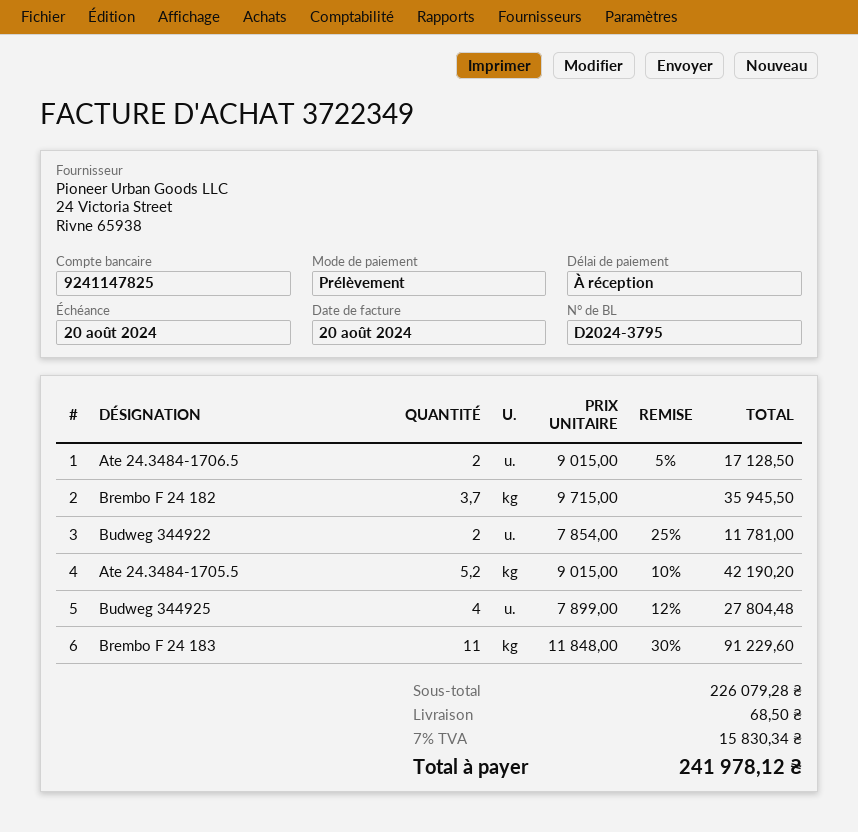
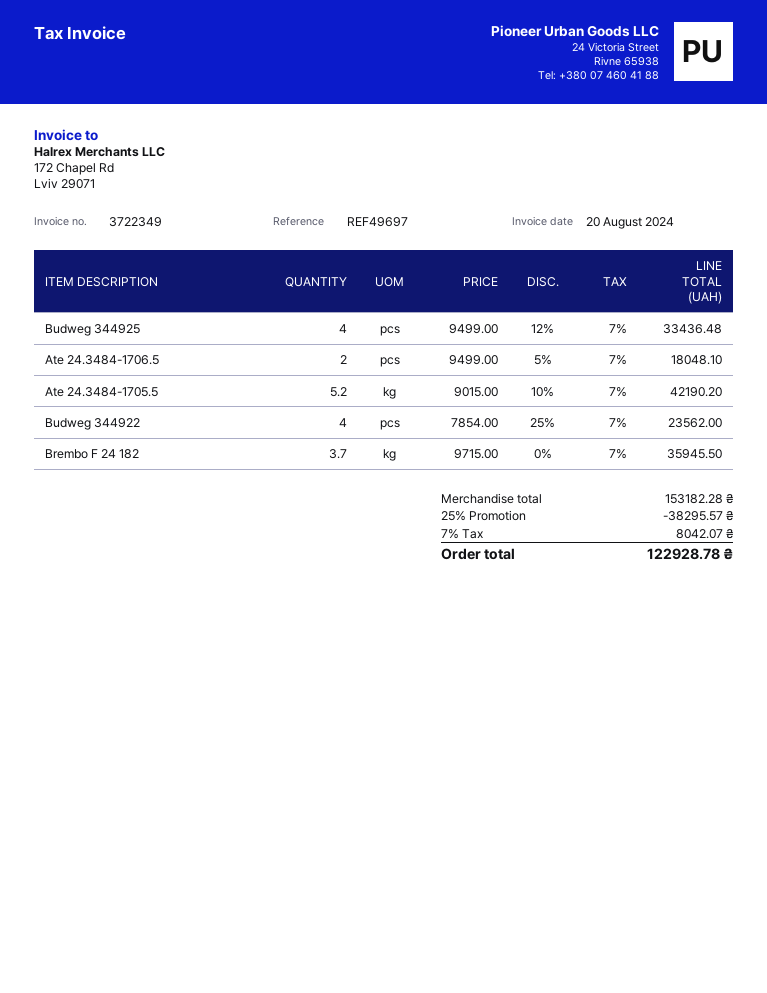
Ate 24.3484-1706.5: 2 x 9015.00 - 5% = 17128.50 -> 2 x 9499.00 - 5% = 18048.10
Budweg 344922: 2 x 7854.00 - 25% = 11781.00 -> 4 x 7854.00 - 25% = 23562.00
Budweg 344925: 4 x 7899.00 - 12% = 27804.48 -> 4 x 9499.00 - 12% = 33436.48
Brembo F 24 183: 11 x 11848.00 - 30% = 91229.60 -> none
subtotal: 226079.28 -> 153182.28
discount: none -> 25% = 38295.57
shipping: 68.50 -> none
tax: 7% = 15830.34 -> 7% = 8042.07
total: 241978.12 -> 122928.78

